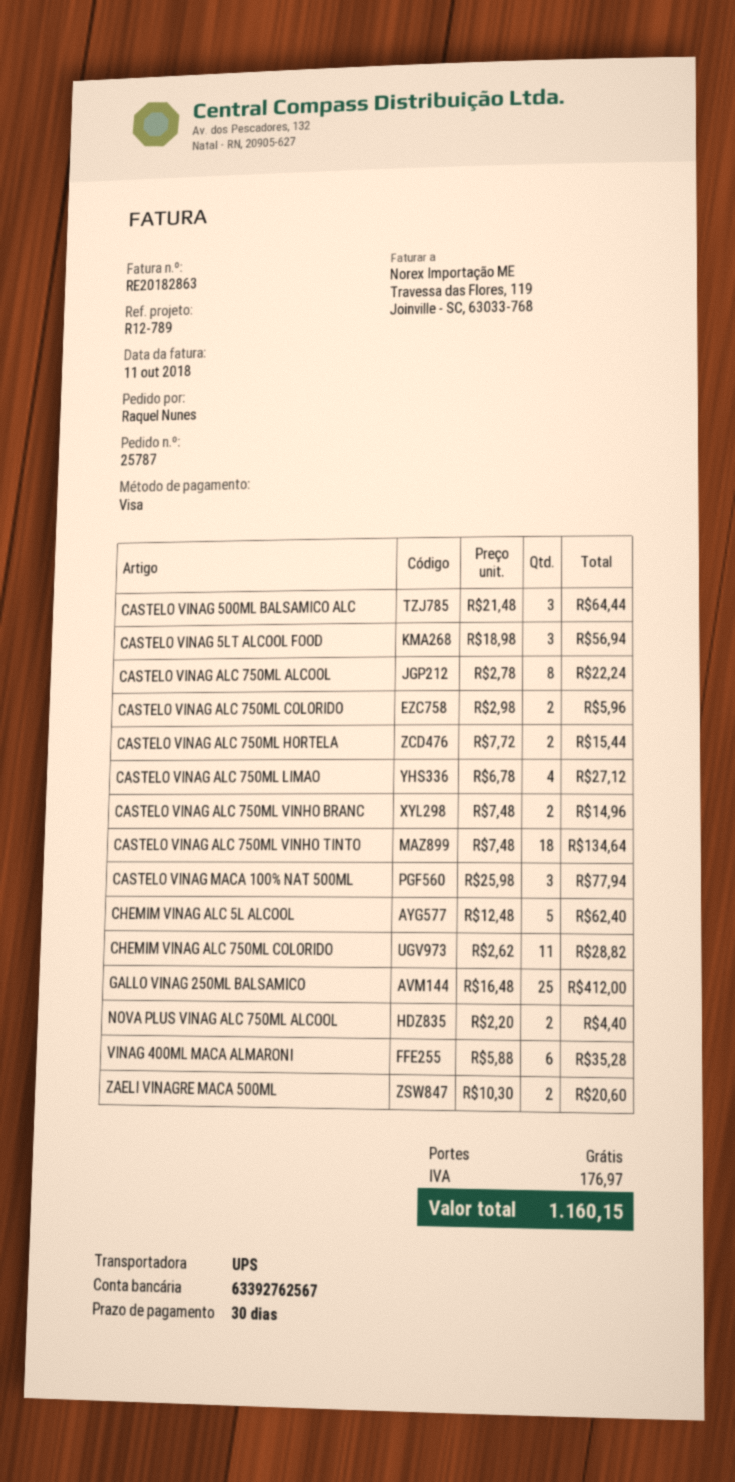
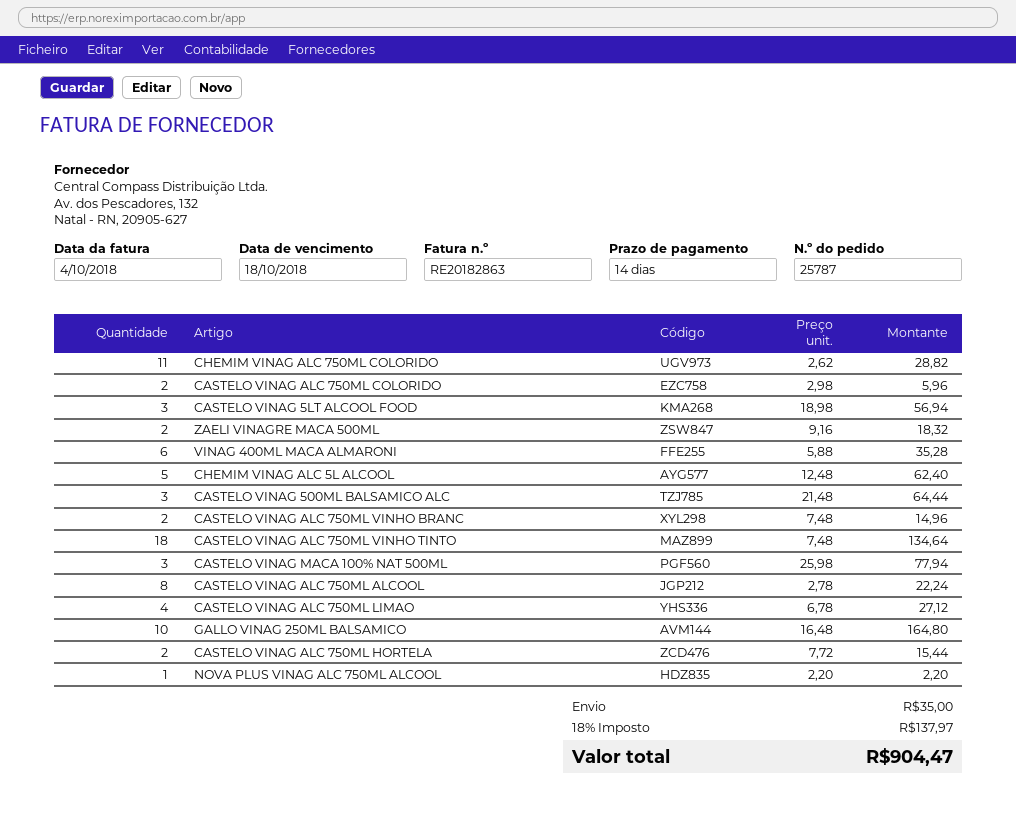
invoice date: 2018-10-11 -> 2018-10-04
payment terms: 30 days -> 14 days
GALLO VINAG 250ML BALSAMICO: 25 x 16.48 = 412.00 -> 10 x 16.48 = 164.80
NOVA PLUS VINAG ALC 750ML ALCOOL: 2 x 2.20 = 4.40 -> 1 x 2.20 = 2.20
ZAELI VINAGRE MACA 500ML: 2 x 10.30 = 20.60 -> 2 x 9.16 = 18.32
shipping: 0.00 -> 35.00
tax: 176.97 -> 137.97
total: 1160.15 -> 904.47

